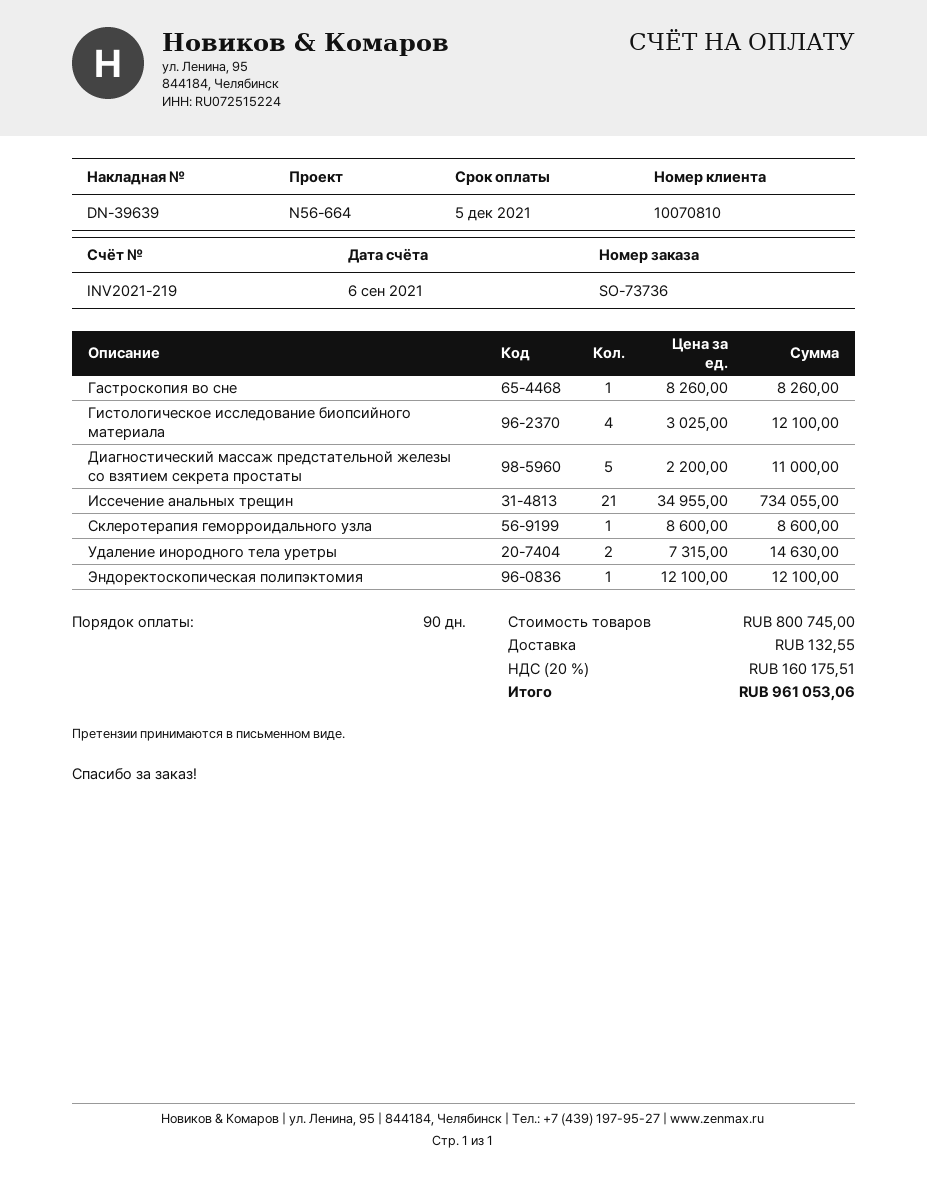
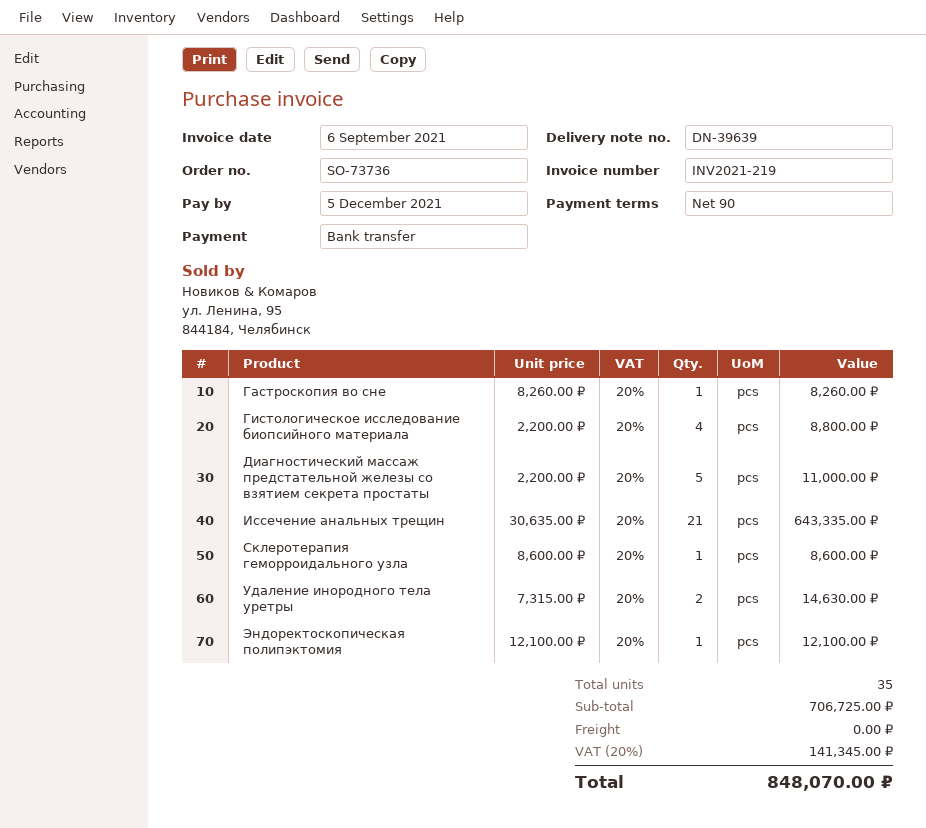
Гистологическое исследование биопсийного материала: 4 x 3025.00 = 12100.00 -> 4 x 2200.00 = 8800.00
Иссечение анальных трещин: 21 x 34955.00 = 734055.00 -> 21 x 30635.00 = 643335.00
subtotal: 800745.00 -> 706725.00
shipping: 132.55 -> 0.00
tax: 20% = 160175.51 -> 20% = 141345.00
total: 961053.06 -> 848070.00

